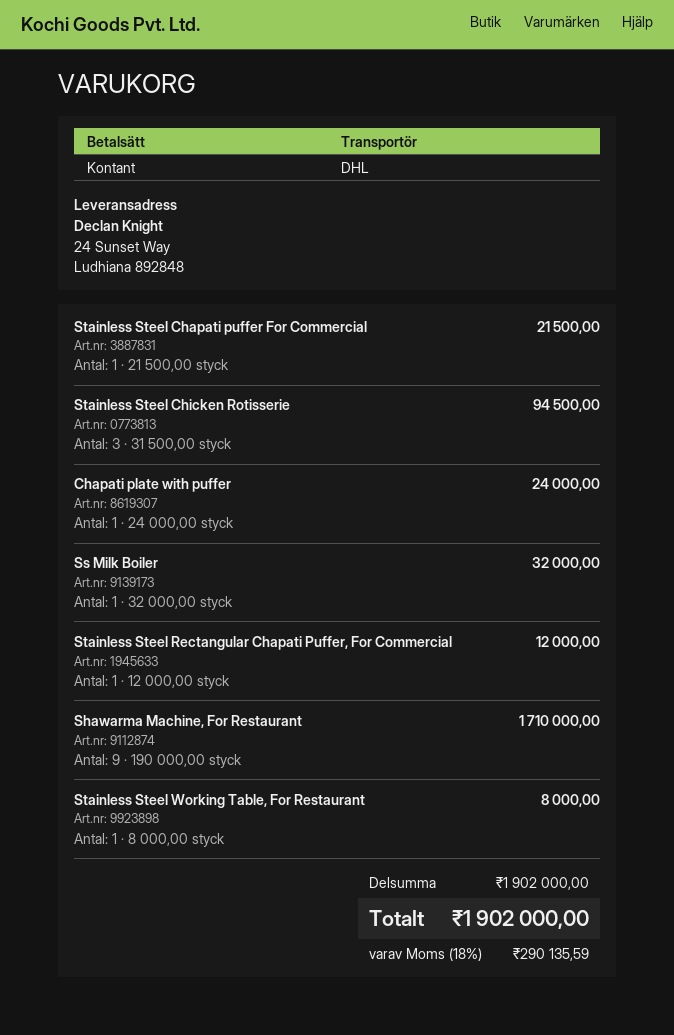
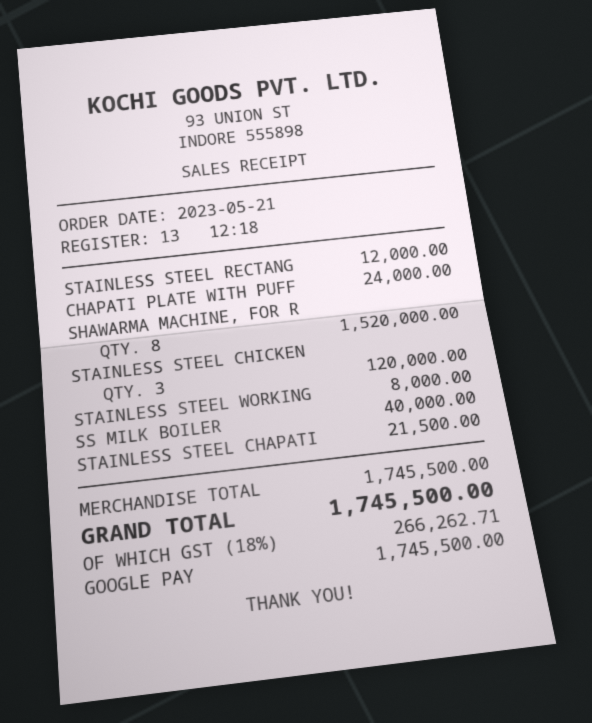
payment method: cash -> Google Pay
Stainless Steel Chicken Rotisserie: 3 for 94500.00 -> 3 for 120000.00
Ss Milk Boiler: 1 for 32000.00 -> 1 for 40000.00
Shawarma Machine, For Restaurant: 9 for 1710000.00 -> 8 for 1520000.00
subtotal: 1902000.00 -> 1745500.00
tax: 18% = 290135.59 -> 18% = 266262.71
total: 1902000.00 -> 1745500.00

